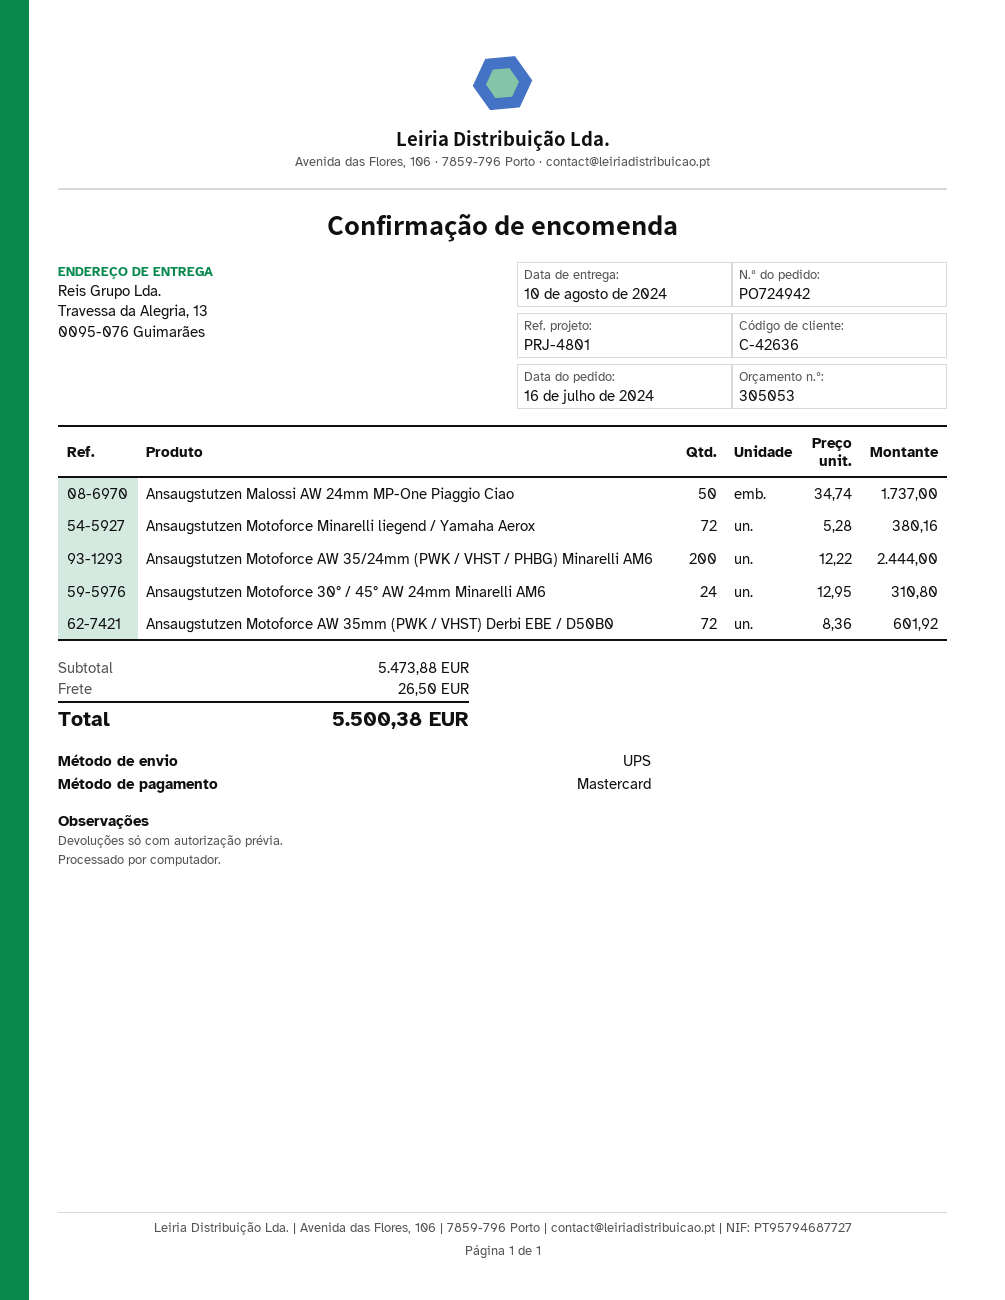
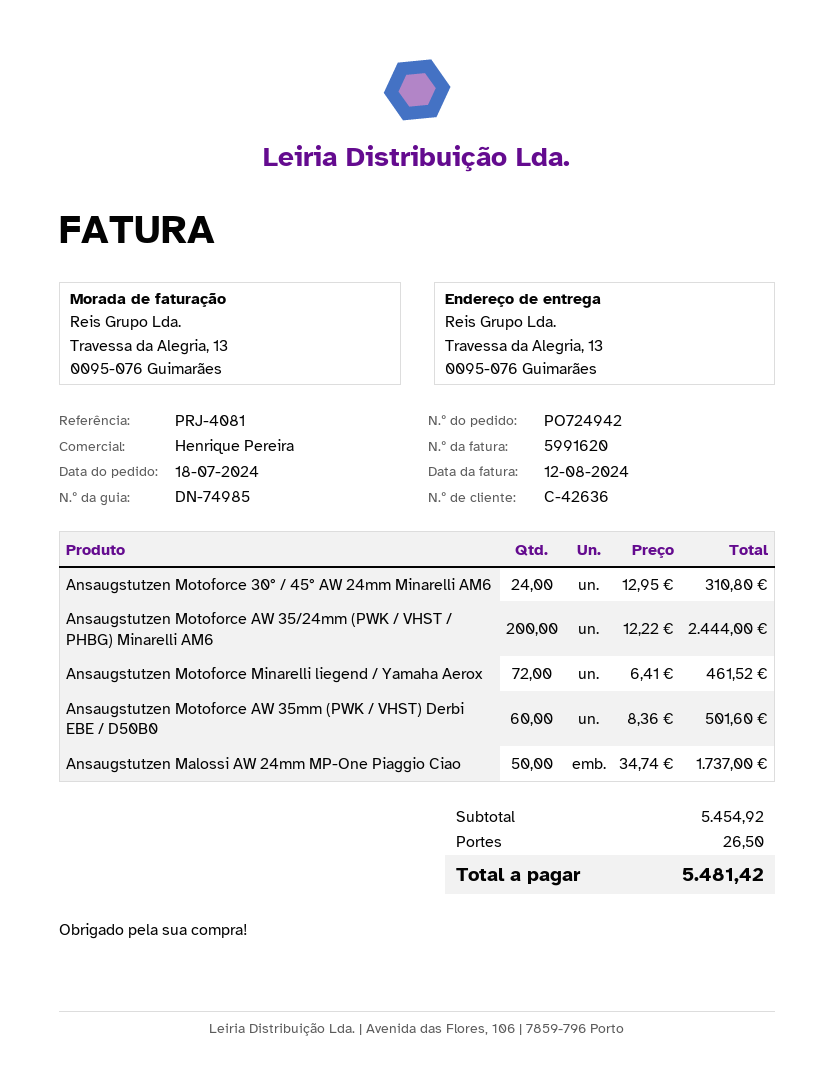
order date: 2024-07-16 -> 2024-07-18
reference: PRJ-4801 -> PRJ-4081
Ansaugstutzen Motoforce Minarelli liegend / Yamaha Aerox: 72 x 5.28 = 380.16 -> 72 x 6.41 = 461.52
Ansaugstutzen Motoforce AW 35mm (PWK / VHST) Derbi EBE / D50B0: 72 x 8.36 = 601.92 -> 60 x 8.36 = 501.60
subtotal: 5473.88 -> 5454.92
total: 5500.38 -> 5481.42

